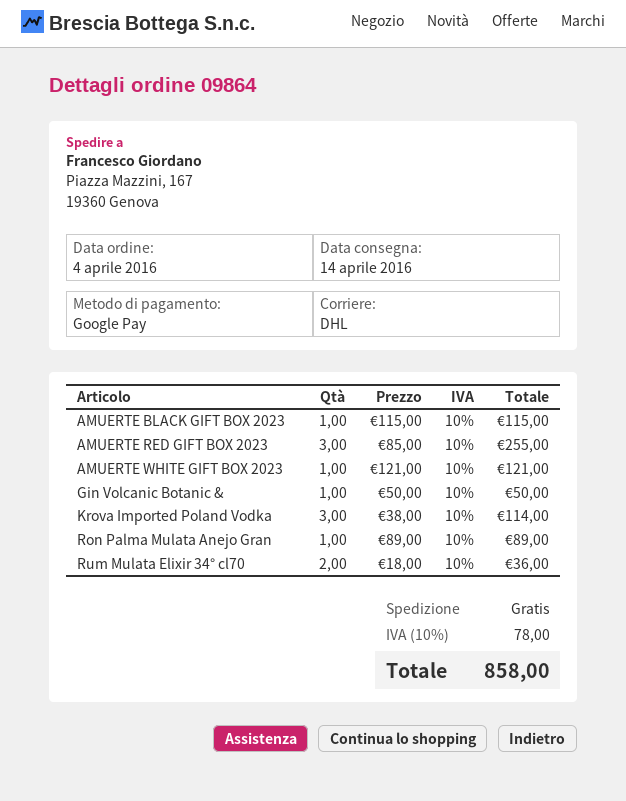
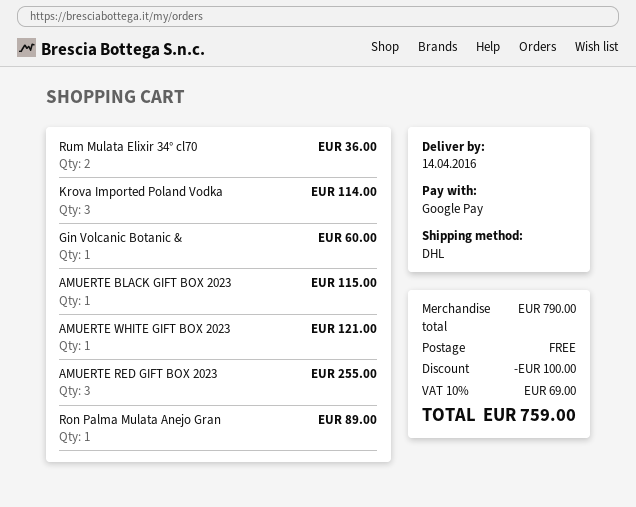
Gin Volcanic Botanic &: 1 for 50.00 -> 1 for 60.00
discount: none -> 100.00
tax: 10% = 78.00 -> 10% = 69.00
total: 858.00 -> 759.00

